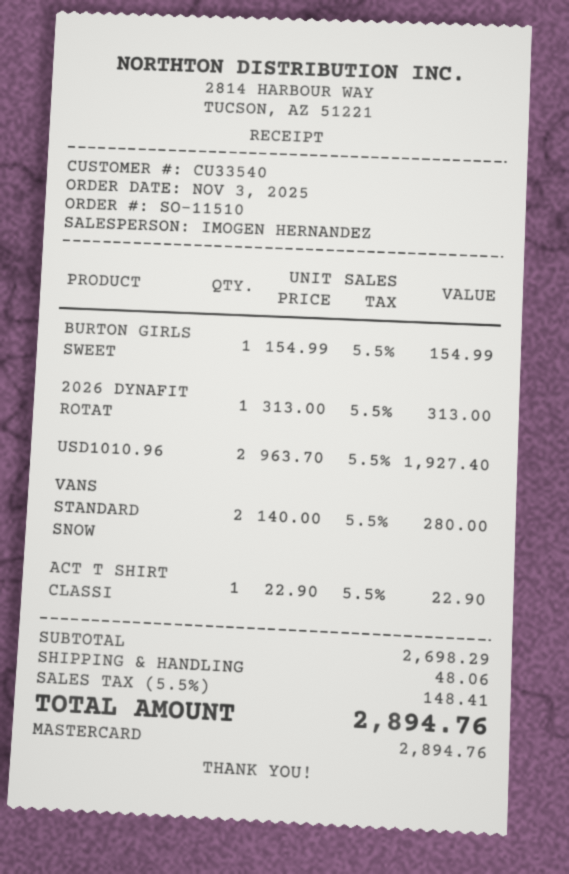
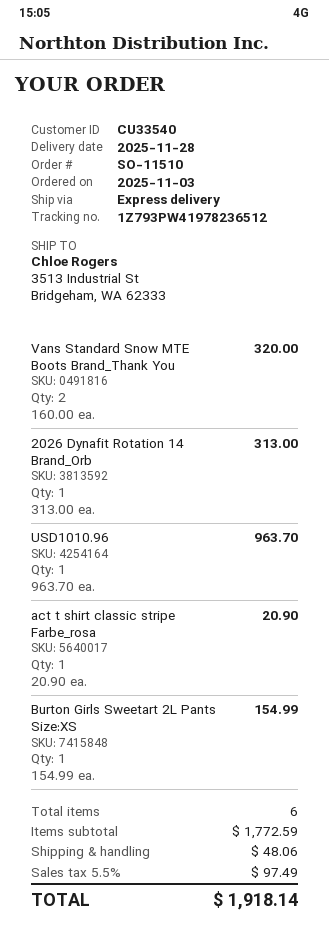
USD1010.96: 2 x 963.70 = 1927.40 -> 1 x 963.70 = 963.70
VANS STANDARD SNOW: 2 x 140.00 = 280.00 -> 2 x 160.00 = 320.00
ACT T SHIRT CLASSI: 1 x 22.90 = 22.90 -> 1 x 20.90 = 20.90
subtotal: 2698.29 -> 1772.59
tax: 5.5% = 148.41 -> 5.5% = 97.49
total: 2894.76 -> 1918.14

